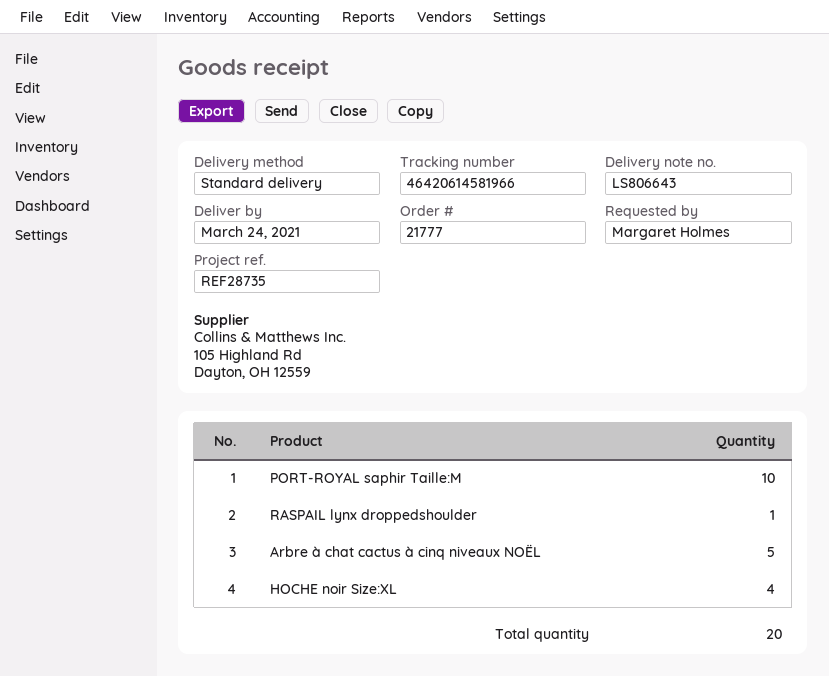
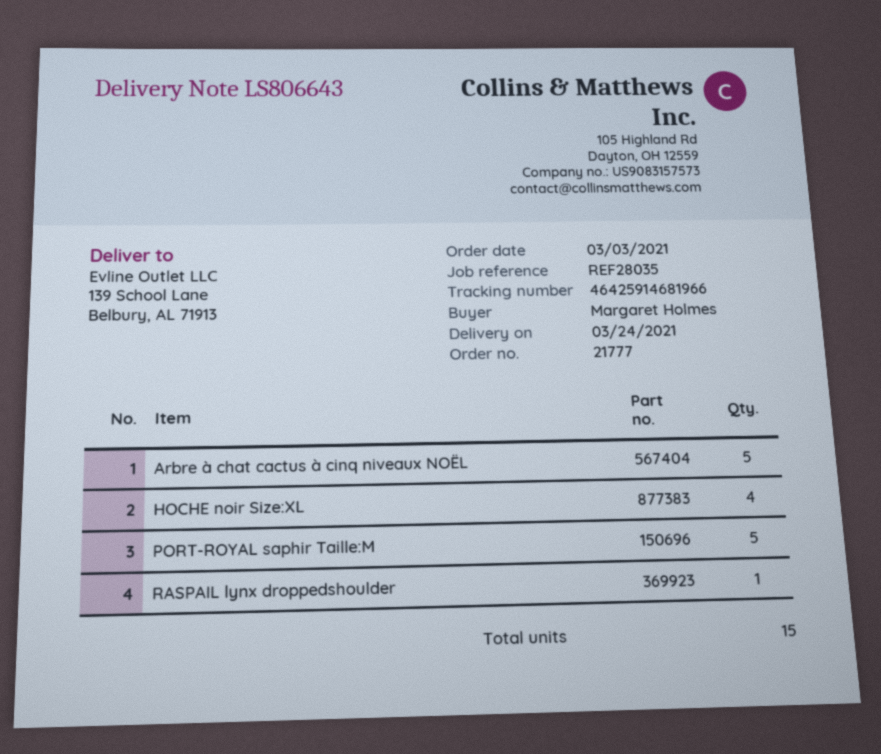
reference: REF28735 -> REF28035
tracking number: 46420614581966 -> 46425914681966
PORT-ROYAL saphir Taille:M: 10 -> 5
total quantity: 20 -> 15

